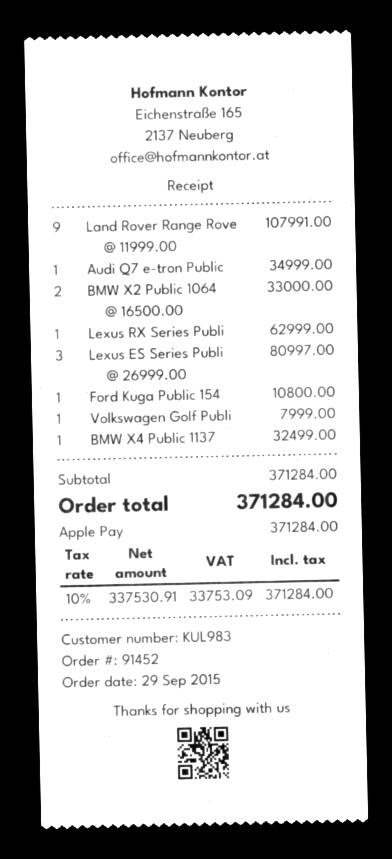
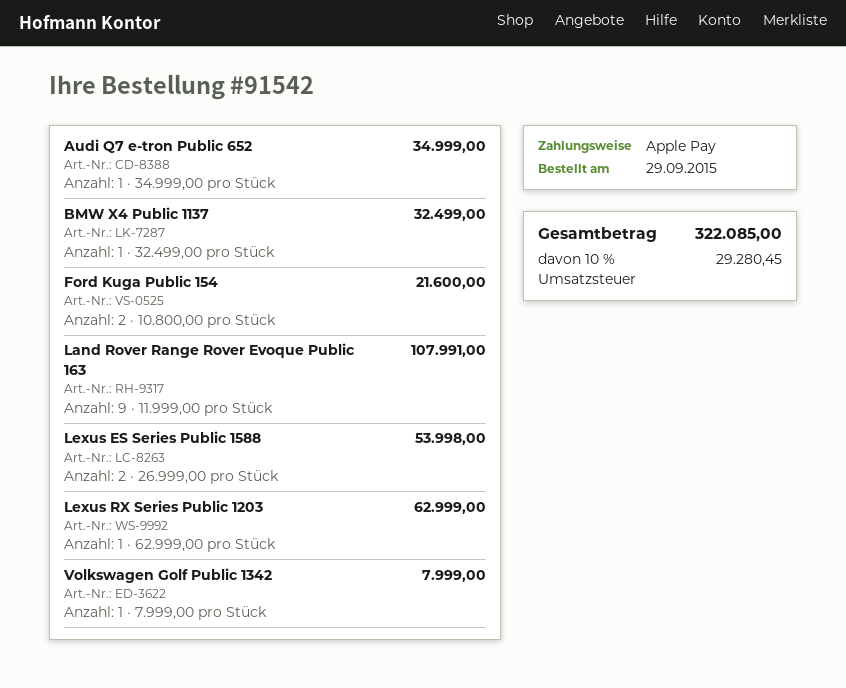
order number: 91452 -> 91542
BMW X2 Public 1064: 2 x 16500.00 = 33000.00 -> none
Lexus ES Series Publi: 3 x 26999.00 = 80997.00 -> 2 x 26999.00 = 53998.00
Ford Kuga Public 154: 1 x 10800.00 = 10800.00 -> 2 x 10800.00 = 21600.00
tax: 10% = 33753.09 -> 10% = 29280.45
total: 371284.00 -> 322085.00

